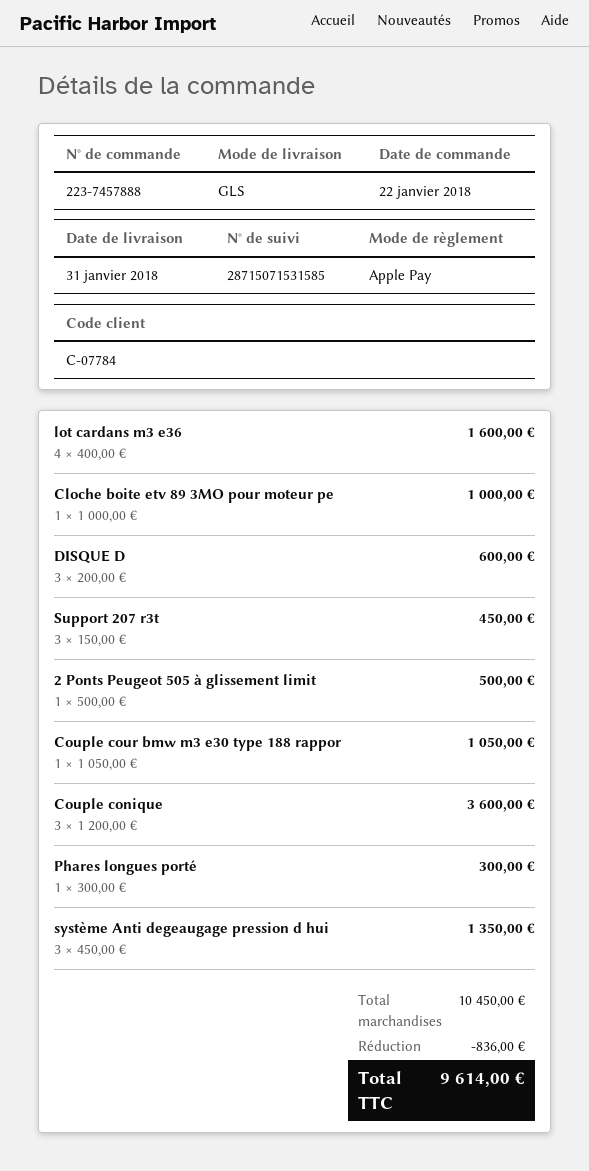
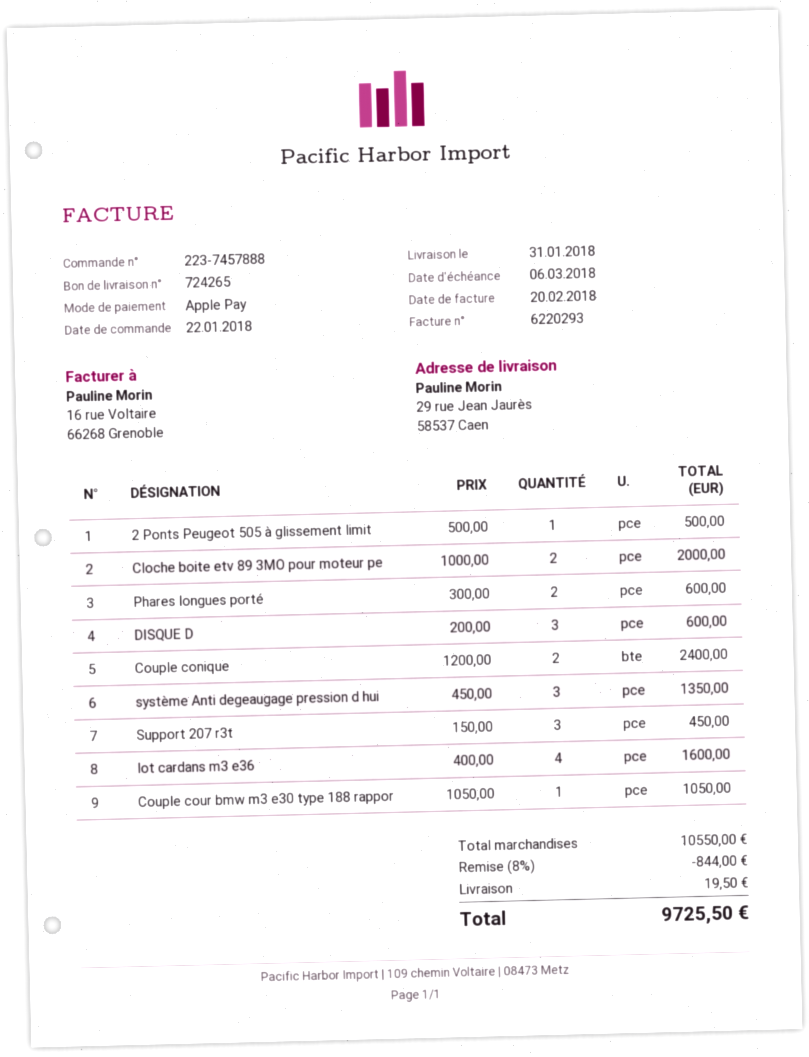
Cloche boite etv 89 3MO pour moteur pe: 1 x 1000.00 = 1000.00 -> 2 x 1000.00 = 2000.00
Couple conique: 3 x 1200.00 = 3600.00 -> 2 x 1200.00 = 2400.00
Phares longues porté: 1 x 300.00 = 300.00 -> 2 x 300.00 = 600.00
subtotal: 10450.00 -> 10550.00
discount: 836.00 -> 844.00
shipping: none -> 19.50
total: 9614.00 -> 9725.50

